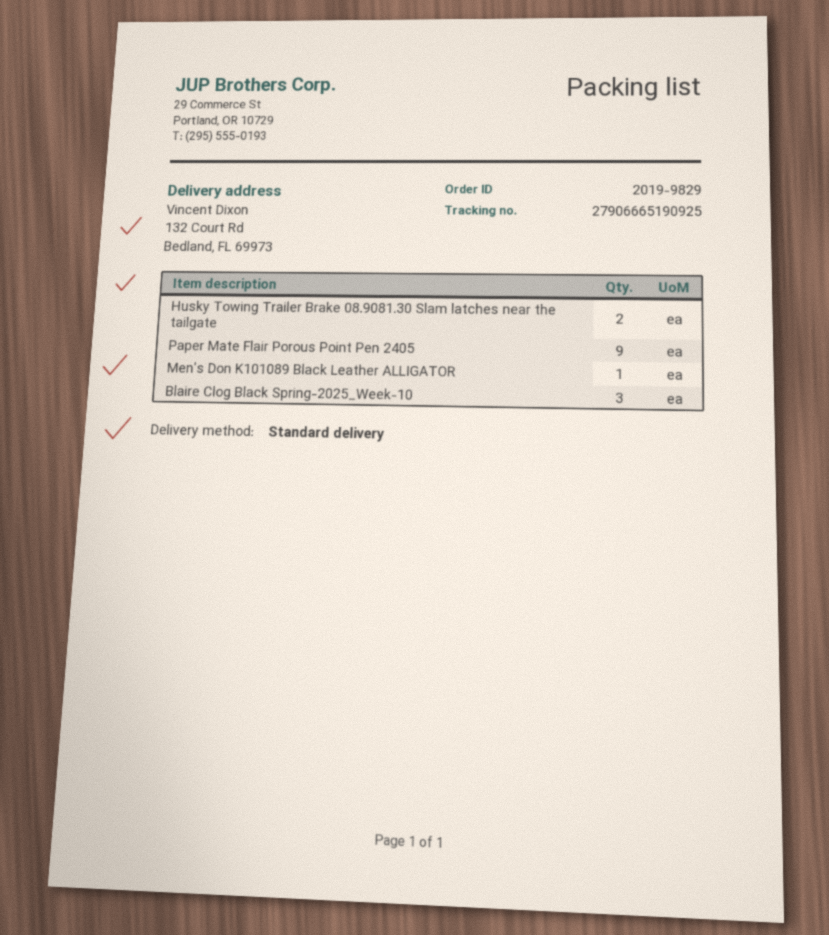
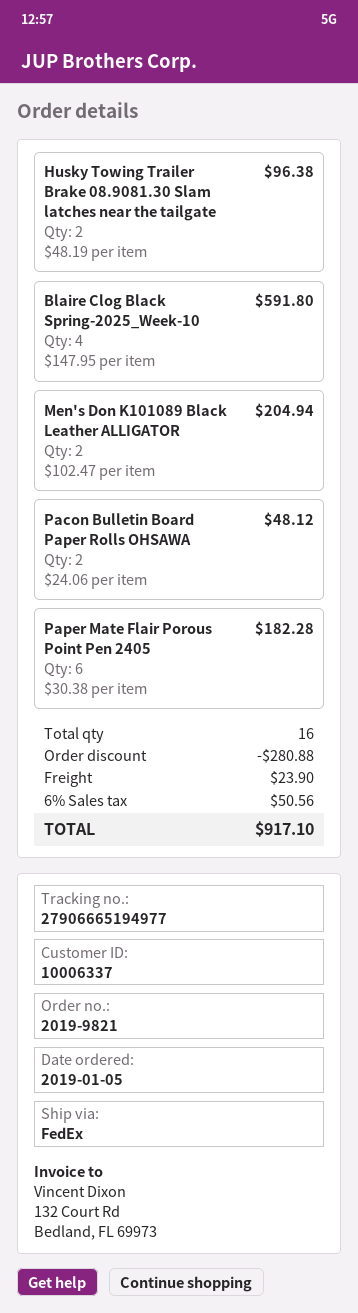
order number: 2019-9829 -> 2019-9821
shipping method: standard -> FedEx
tracking number: 27906665190925 -> 27906665194977
Paper Mate Flair Porous Point Pen 2405: 9 -> 6
Men's Don K101089 Black Leather ALLIGATOR: 1 -> 2
Blaire Clog Black Spring-2025_Week-10: 3 -> 4
Pacon Bulletin Board Paper Rolls OHSAWA: none -> 2

